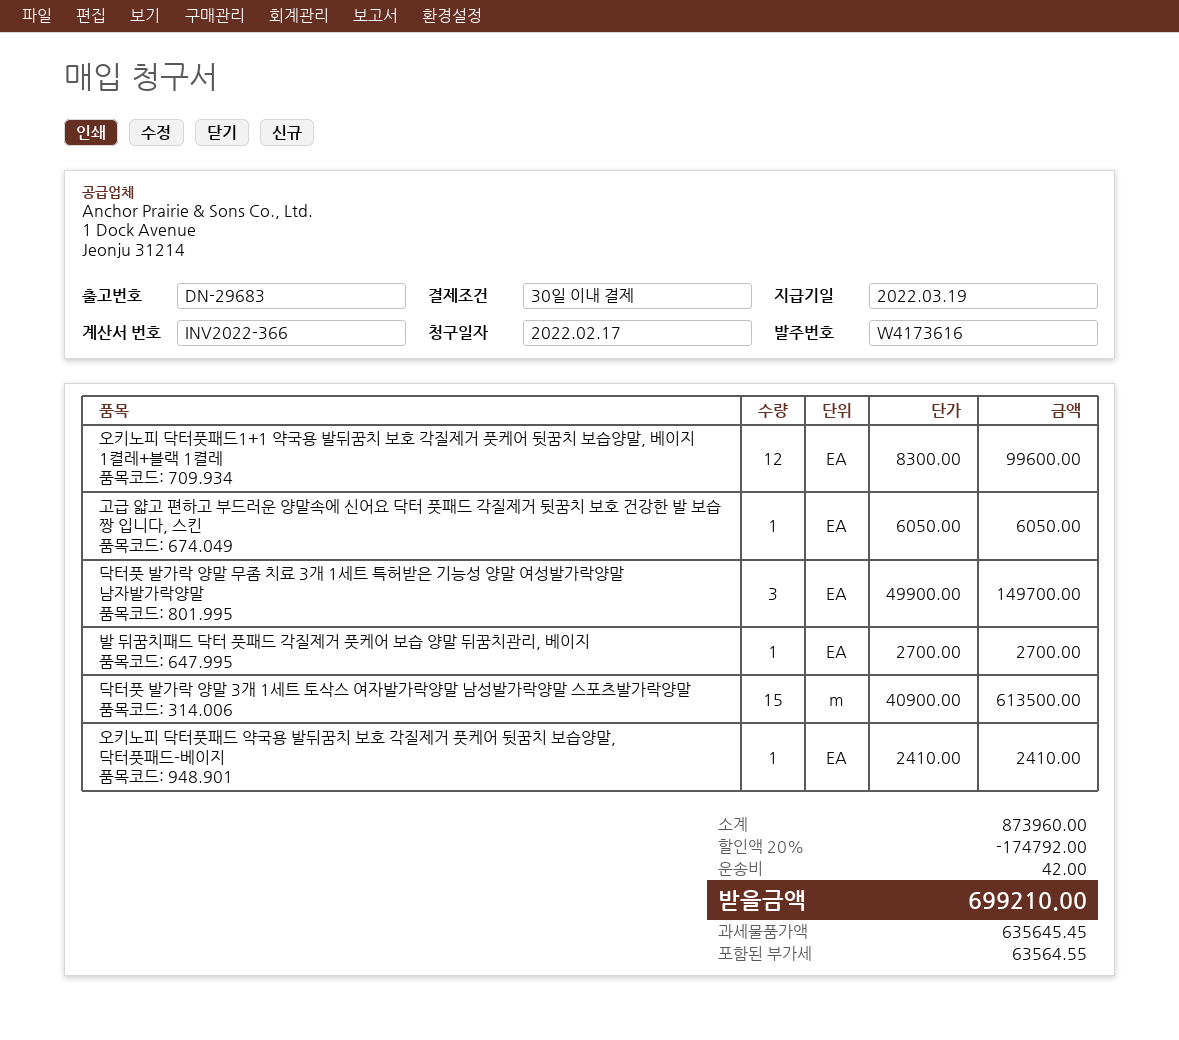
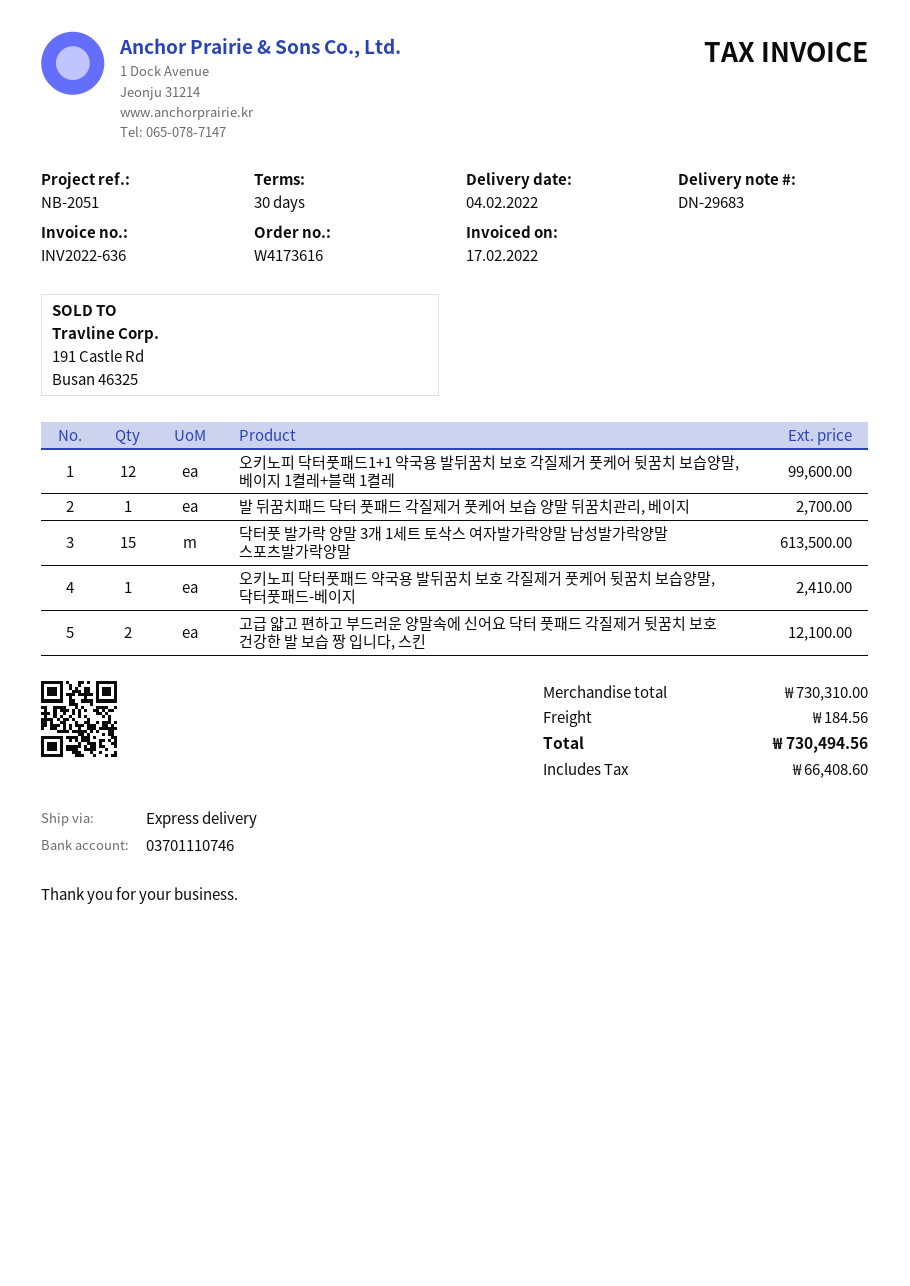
invoice number: INV2022-366 -> INV2022-636
고급 얇고 편하고 부드러운 양말속에 신어요 닥터 풋패드 각질제거 뒷꿈치 보호 건강한 발 보습 짱 입니다, 스킨: 1 for 6050.00 -> 2 for 12100.00
닥터풋 발가락 양말 무좀 치료 3개 1세트 특허받은 기능성 양말 여성발가락양말 남자발가락양말: 3 for 149700.00 -> none
subtotal: 873960.00 -> 730310.00
discount: 20% = 174792.00 -> none
shipping: 42.00 -> 184.56
tax: 63564.55 -> 66408.60
total: 699210.00 -> 730494.56

